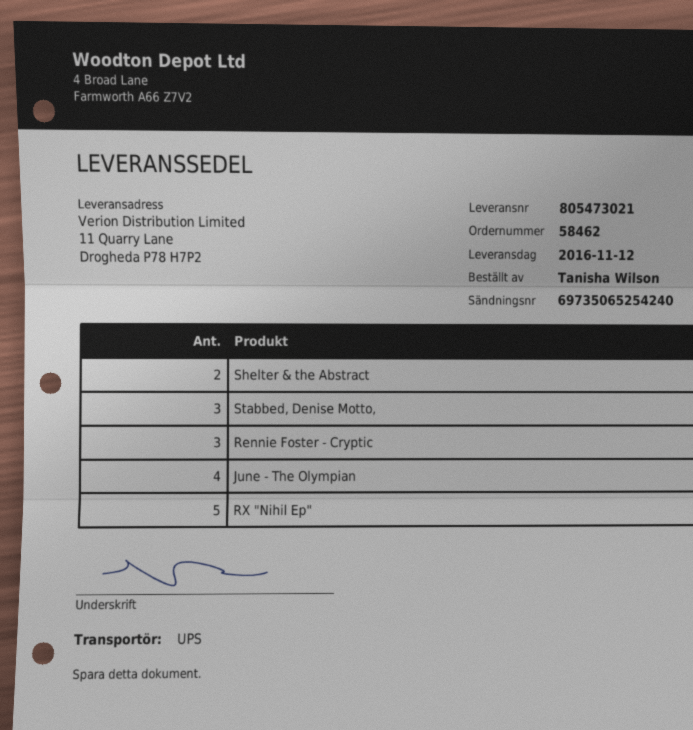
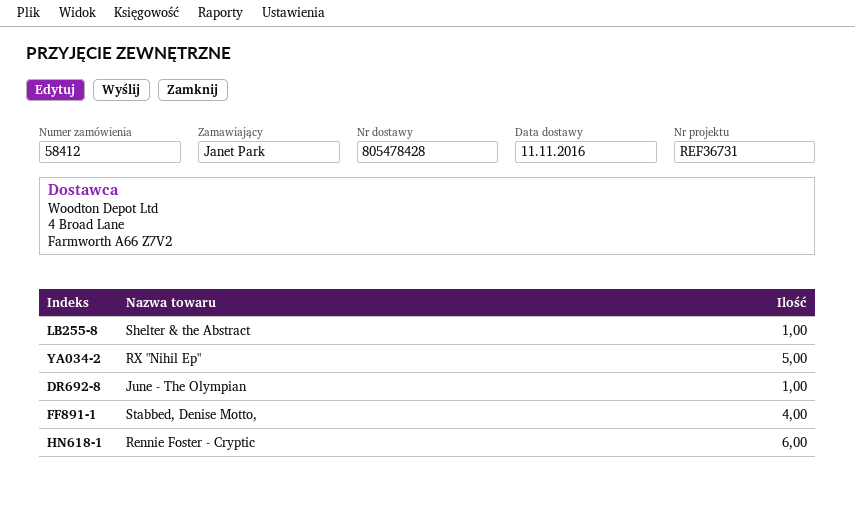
order number: 58462 -> 58412
delivery note number: 805473021 -> 805478428
delivery date: 2016-11-12 -> 2016-11-11
ordered by: Tanisha Wilson -> Janet Park
Shelter & the Abstract: 2 -> 1
Stabbed, Denise Motto,: 3 -> 4
Rennie Foster - Cryptic: 3 -> 6
June - The Olympian: 4 -> 1

